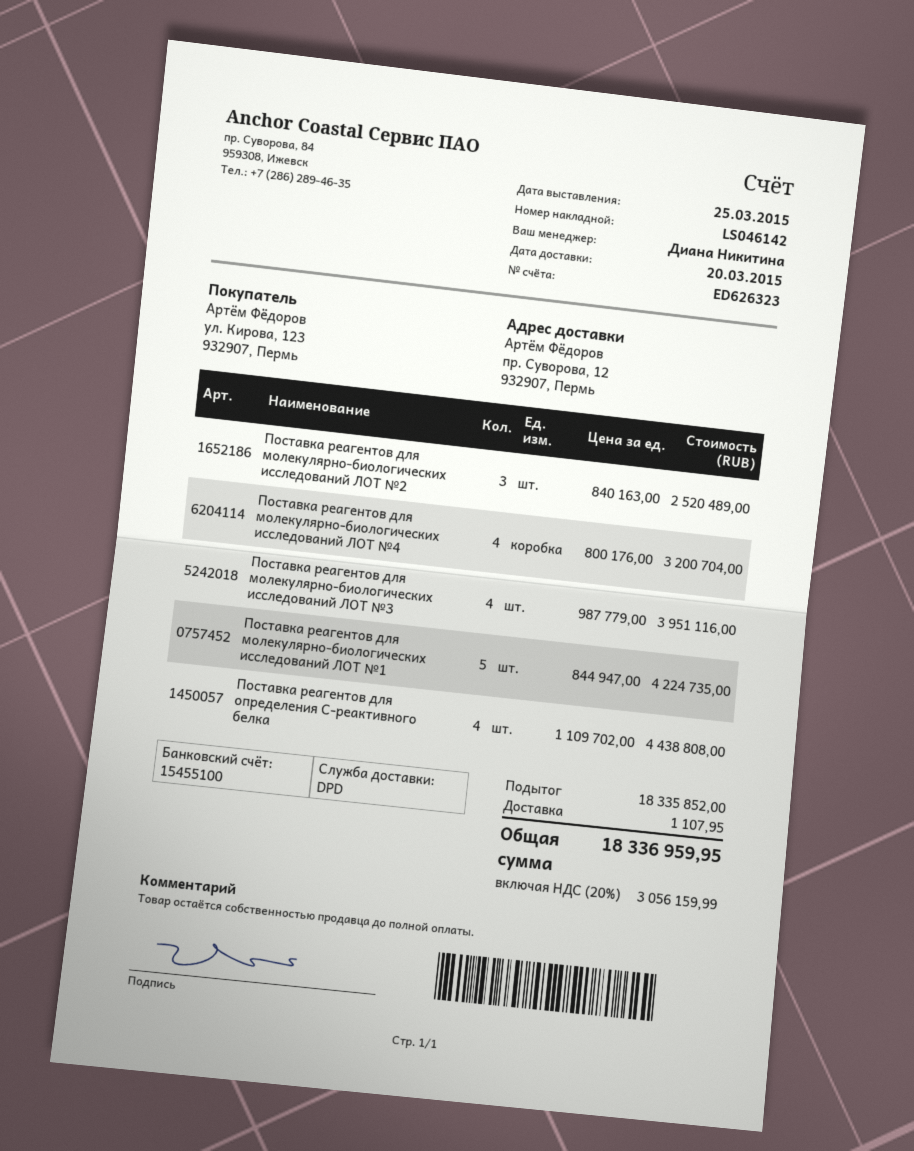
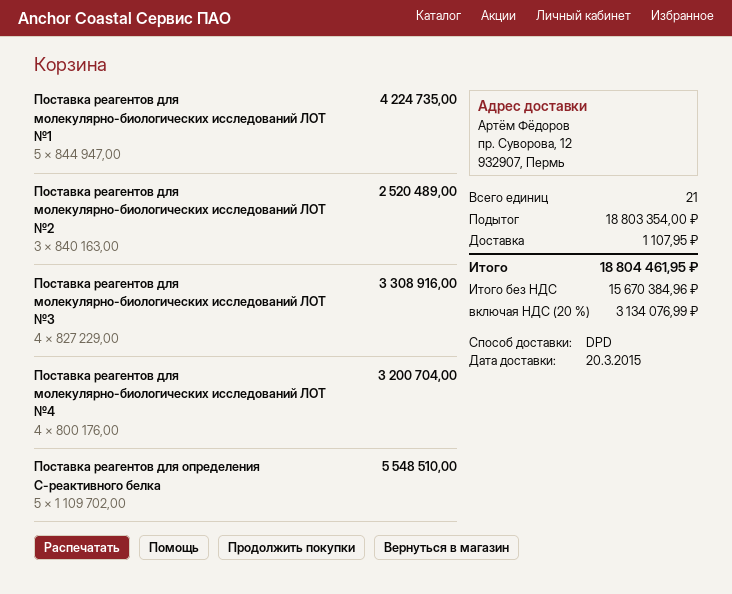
Поставка реагентов для молекулярно-биологических исследований ЛОТ №3: 4 x 987779.00 = 3951116.00 -> 4 x 827229.00 = 3308916.00
Поставка реагентов для определения С-реактивного белка: 4 x 1109702.00 = 4438808.00 -> 5 x 1109702.00 = 5548510.00
subtotal: 18335852.00 -> 18803354.00
tax: 20% = 3056159.99 -> 20% = 3134076.99
total: 18336959.95 -> 18804461.95

